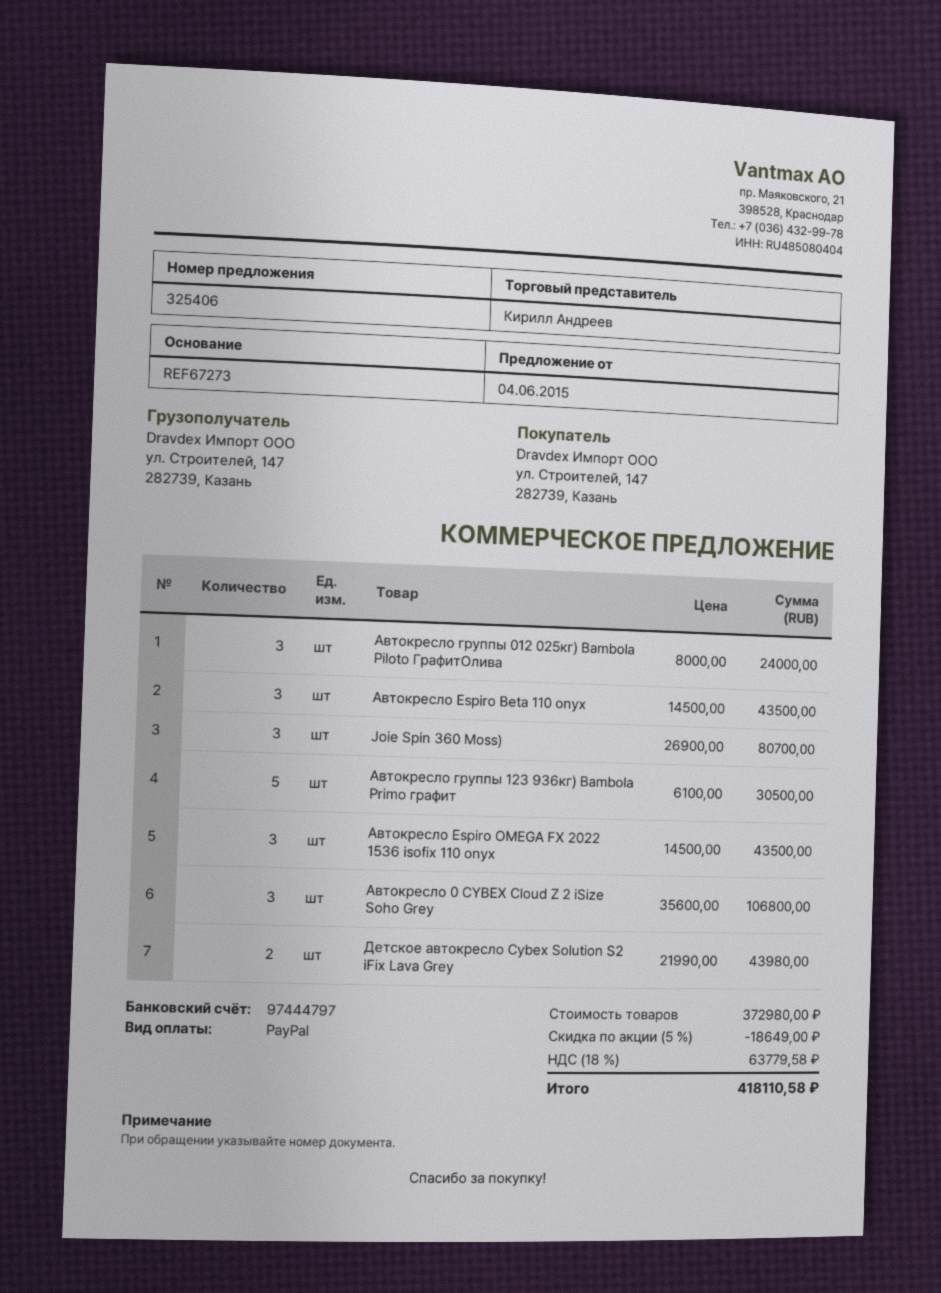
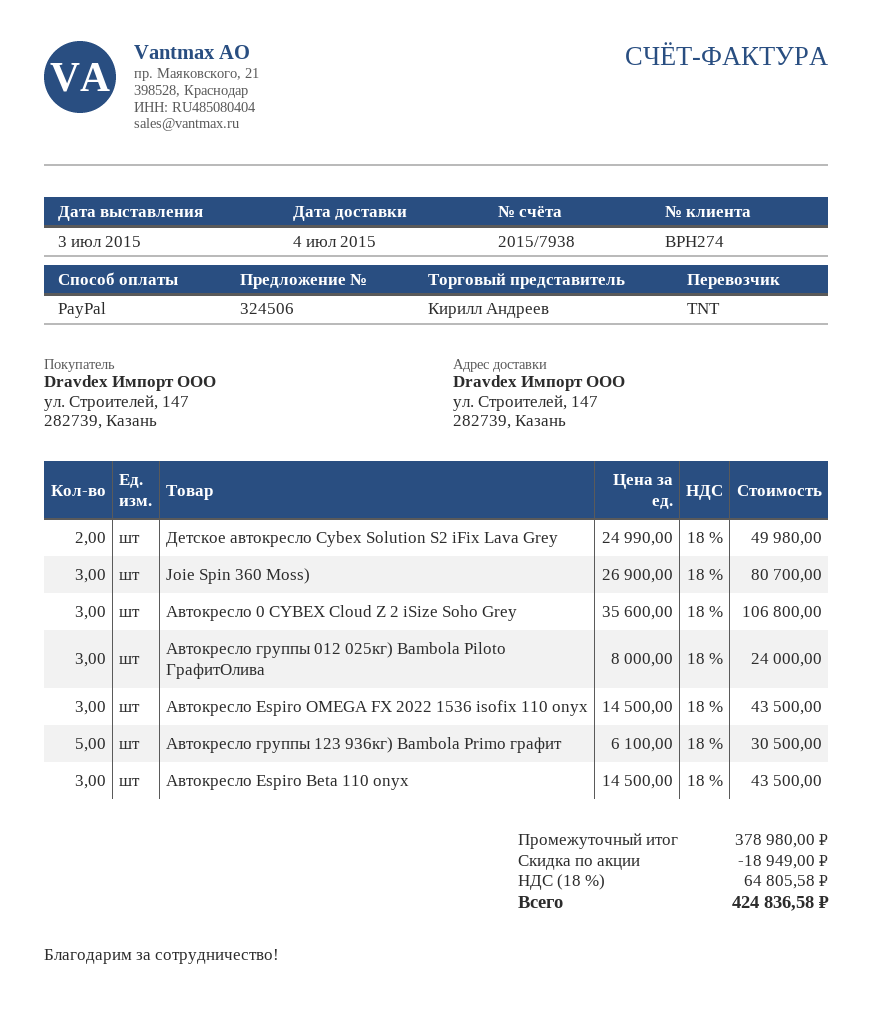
quote number: 325406 -> 324506
Детское автокресло Cybex Solution S2 iFix Lava Grey: 2 x 21990.00 = 43980.00 -> 2 x 24990.00 = 49980.00
subtotal: 372980.00 -> 378980.00
discount: 18649.00 -> 18949.00
tax: 18% = 63779.58 -> 18% = 64805.58
total: 418110.58 -> 424836.58

